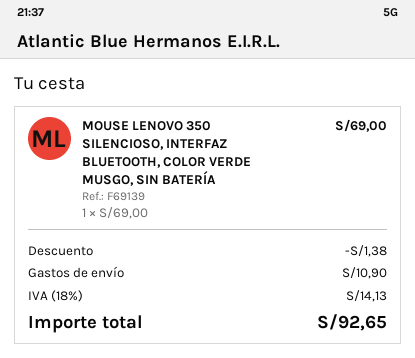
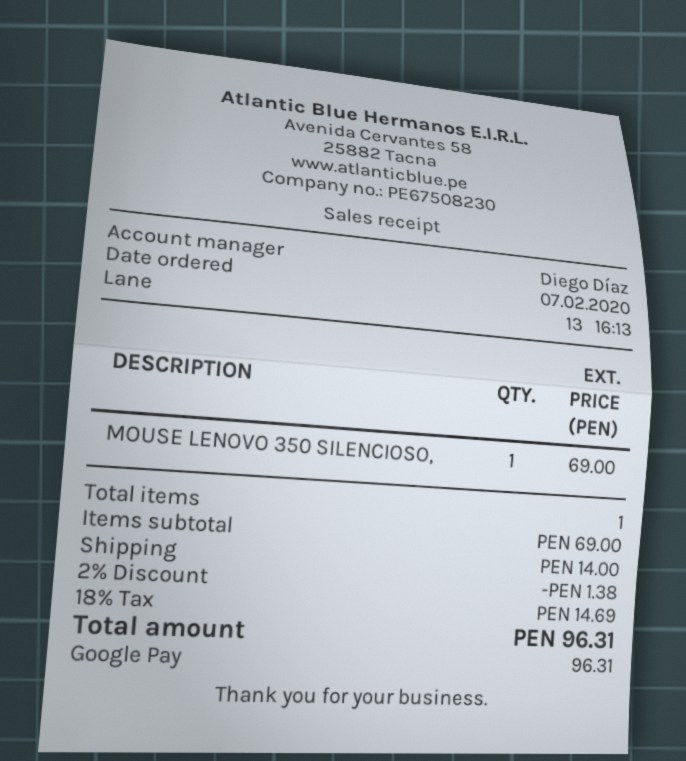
shipping: 10.90 -> 14.00
tax: 18% = 14.13 -> 18% = 14.69
total: 92.65 -> 96.31

